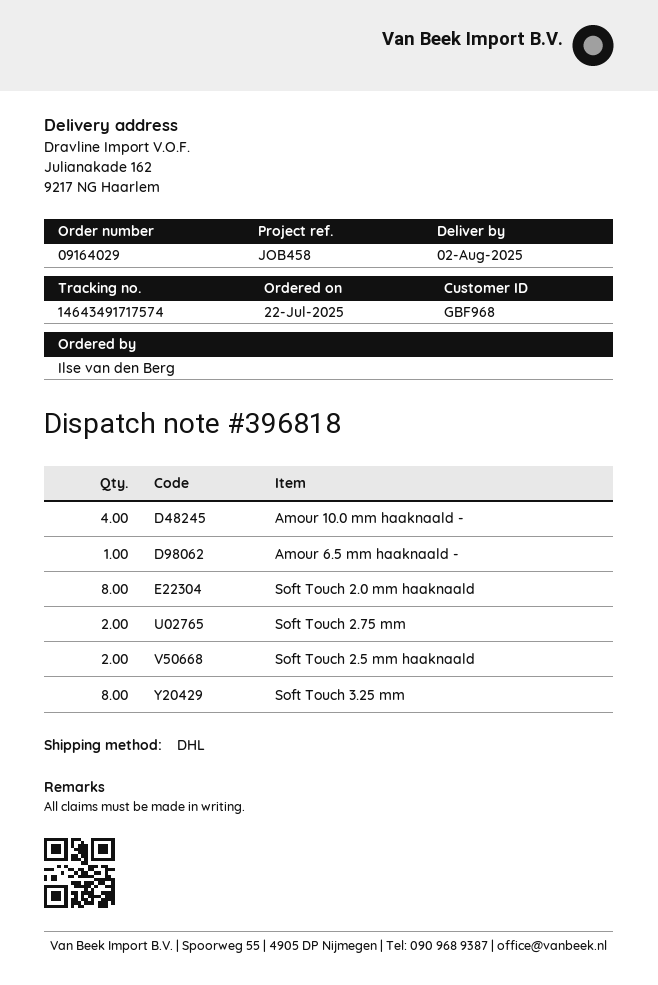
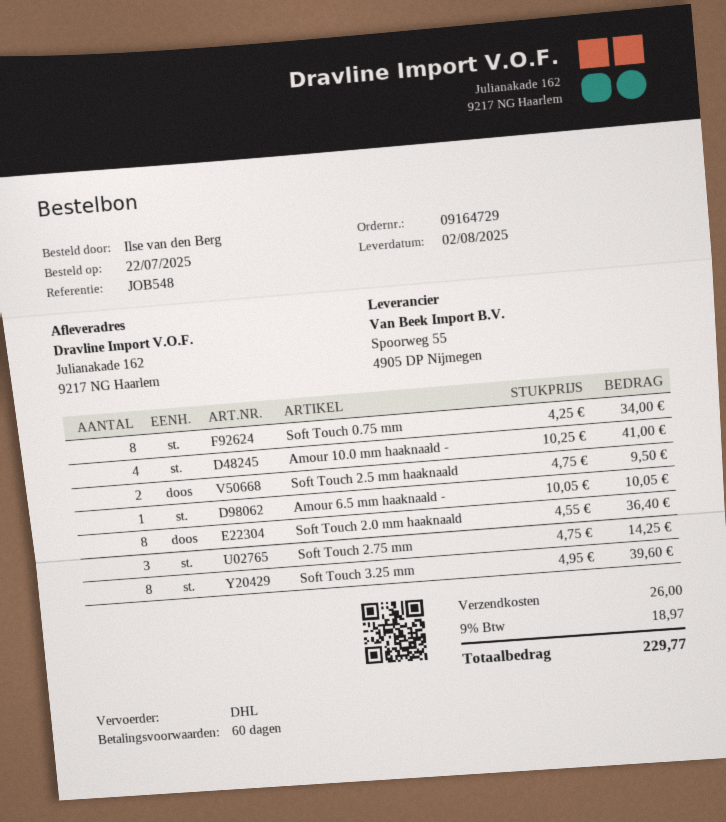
order number: 09164029 -> 09164729
reference: JOB458 -> JOB548
Soft Touch 2.75 mm: 2 -> 3
Soft Touch 0.75 mm: none -> 8

